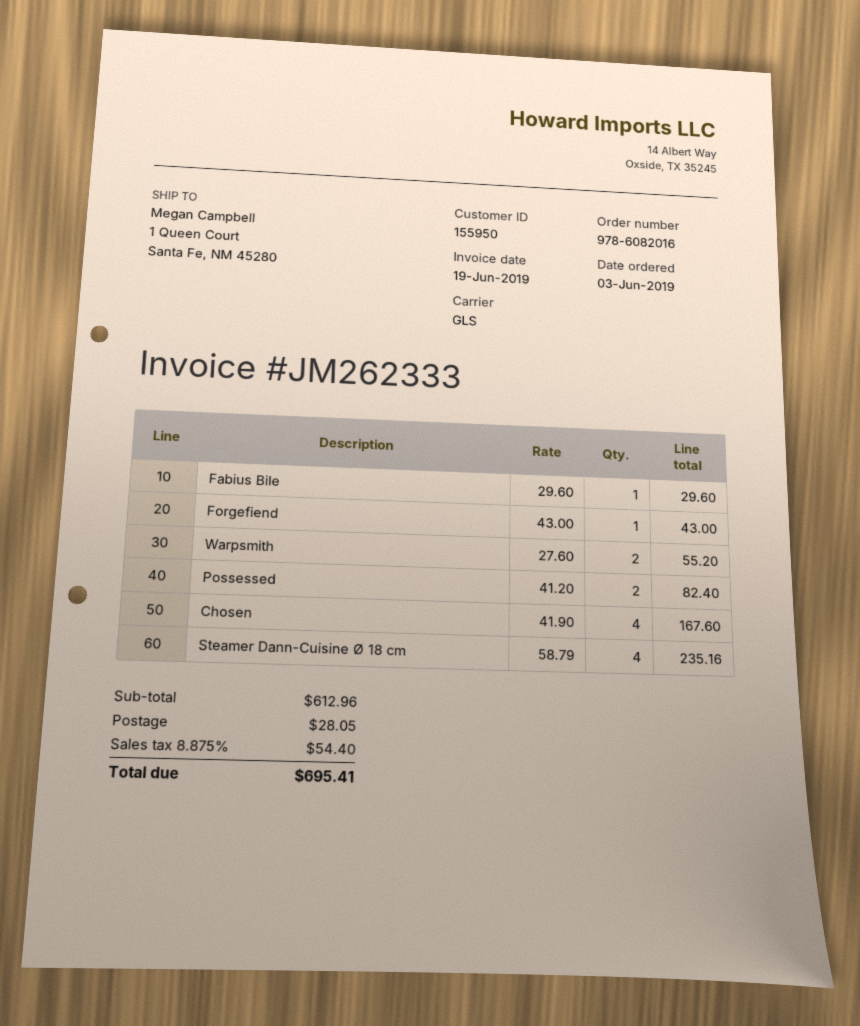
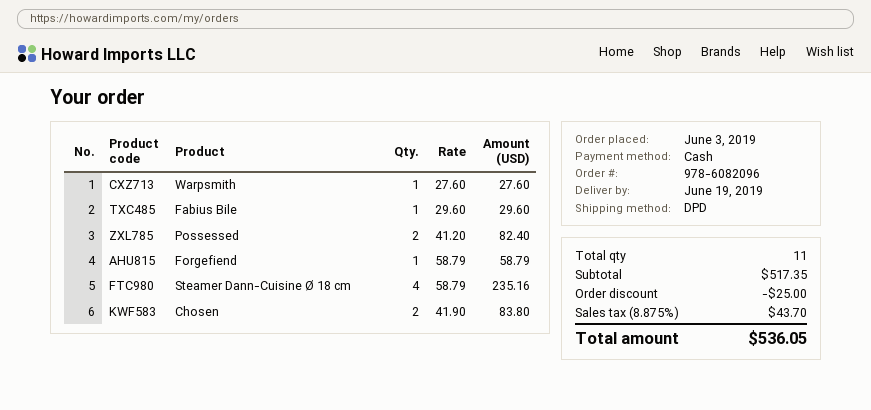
order number: 978-6082016 -> 978-6082096
shipping method: GLS -> DPD
Forgefiend: 1 x 43.00 = 43.00 -> 1 x 58.79 = 58.79
Warpsmith: 2 x 27.60 = 55.20 -> 1 x 27.60 = 27.60
Chosen: 4 x 41.90 = 167.60 -> 2 x 41.90 = 83.80
subtotal: 612.96 -> 517.35
discount: none -> 25.00
shipping: 28.05 -> none
tax: 8.875% = 54.40 -> 8.875% = 43.70
total: 695.41 -> 536.05

